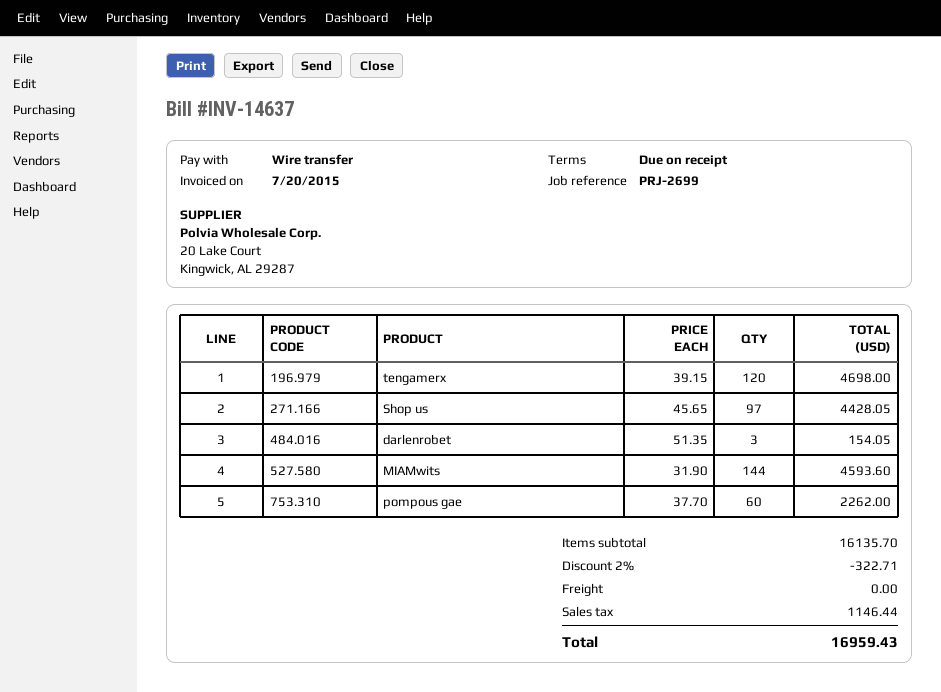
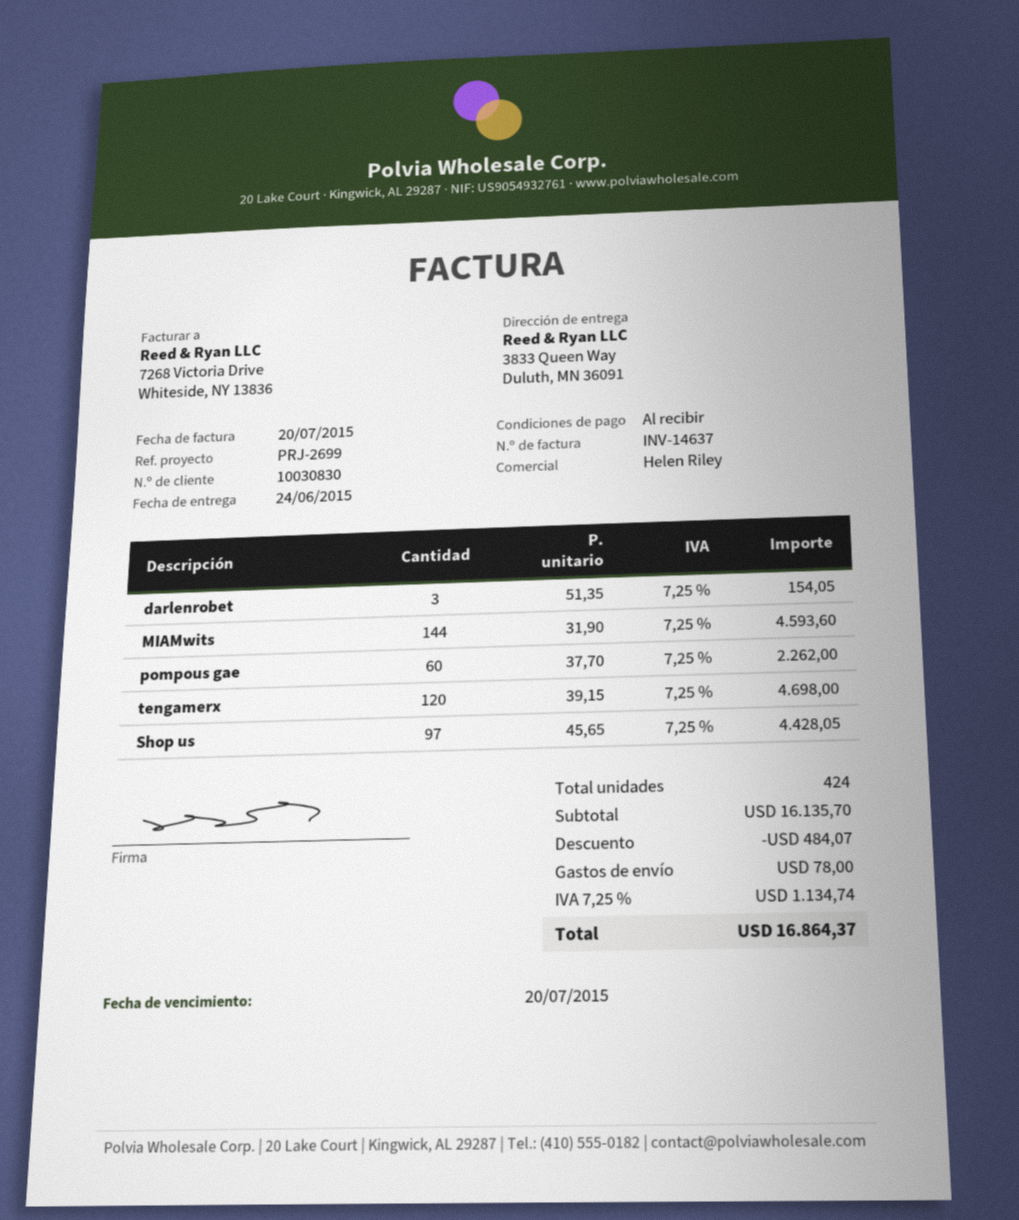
discount: 322.71 -> 484.07
shipping: 0.00 -> 78.00
tax: 1146.44 -> 1134.74
total: 16959.43 -> 16864.37

